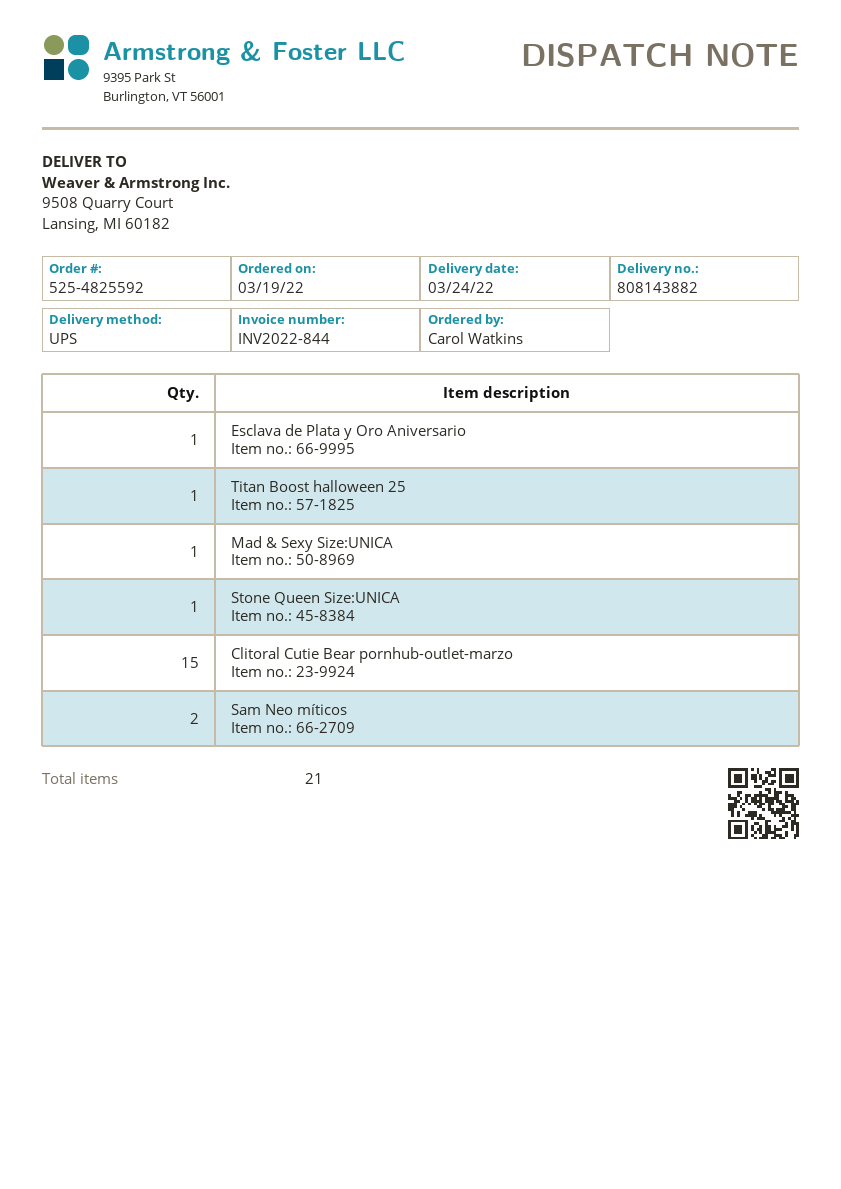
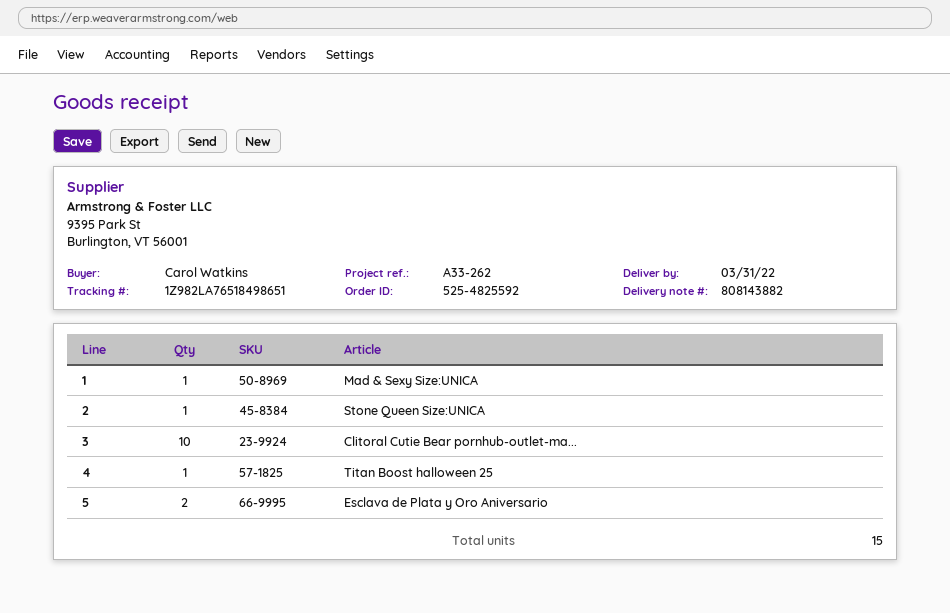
delivery date: 2022-03-24 -> 2022-03-31
Esclava de Plata y Oro Aniversario: 1 -> 2
Clitoral Cutie Bear pornhub-outlet-marzo: 15 -> 10
Sam Neo míticos: 2 -> none
total quantity: 21 -> 15

